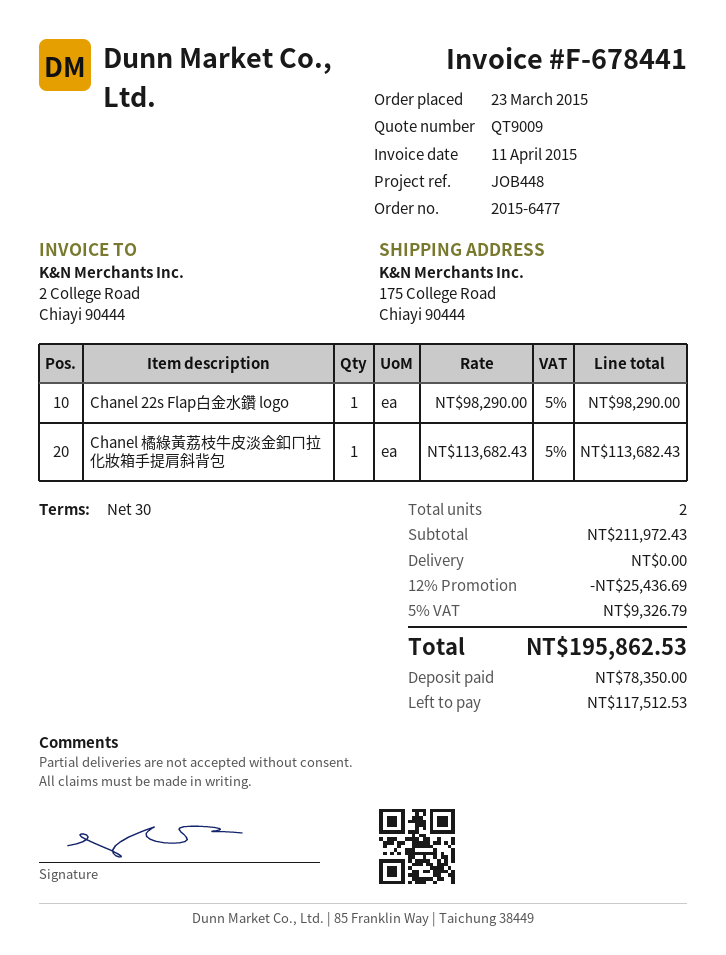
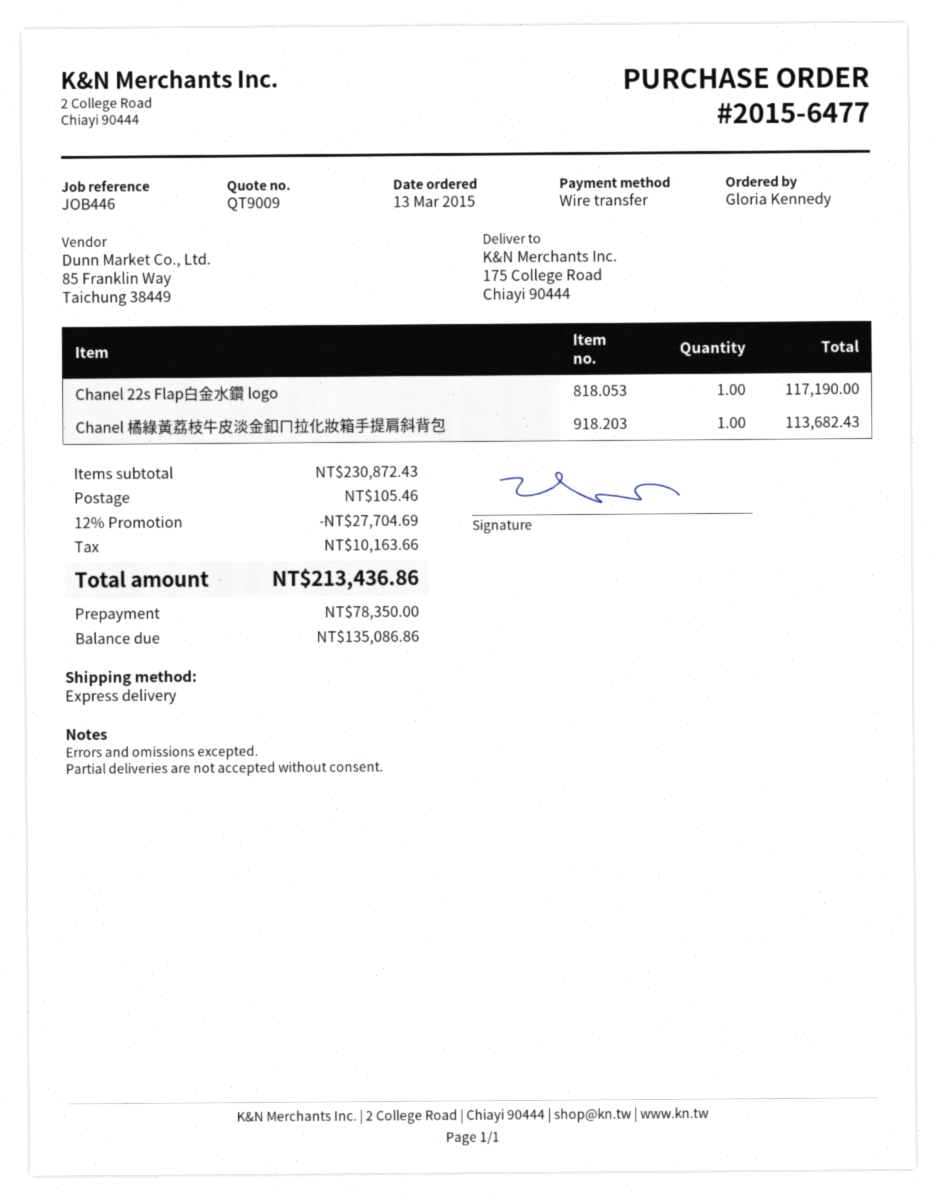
order date: 2015-03-23 -> 2015-03-13
reference: JOB448 -> JOB446
Chanel 22s Flap白金水鑽 logo: 1 for 98290.00 -> 1 for 117190.00
subtotal: 211972.43 -> 230872.43
discount: 12% = 25436.69 -> 12% = 27704.69
shipping: 0.00 -> 105.46
tax: 9326.79 -> 10163.66
total: 195862.53 -> 213436.86
balance: 117512.53 -> 135086.86

